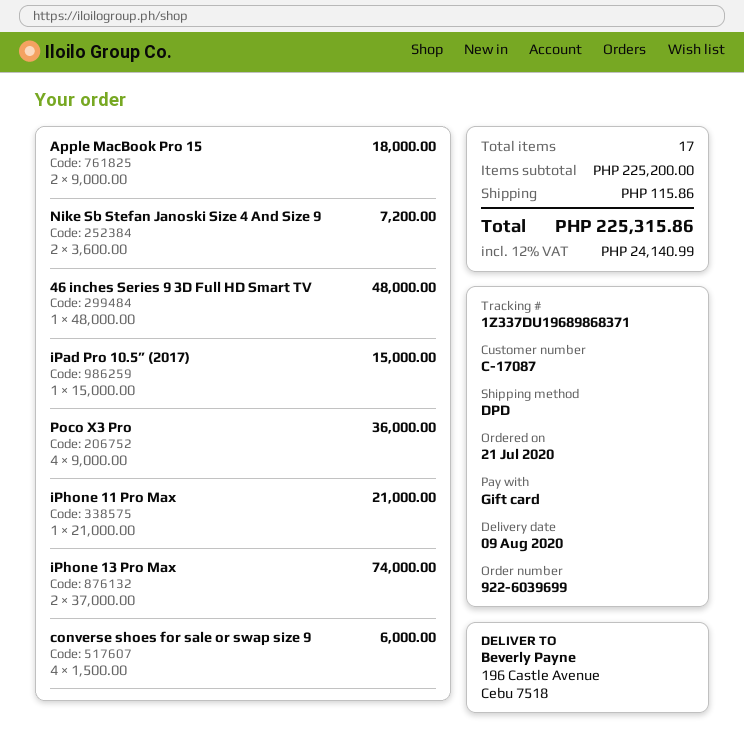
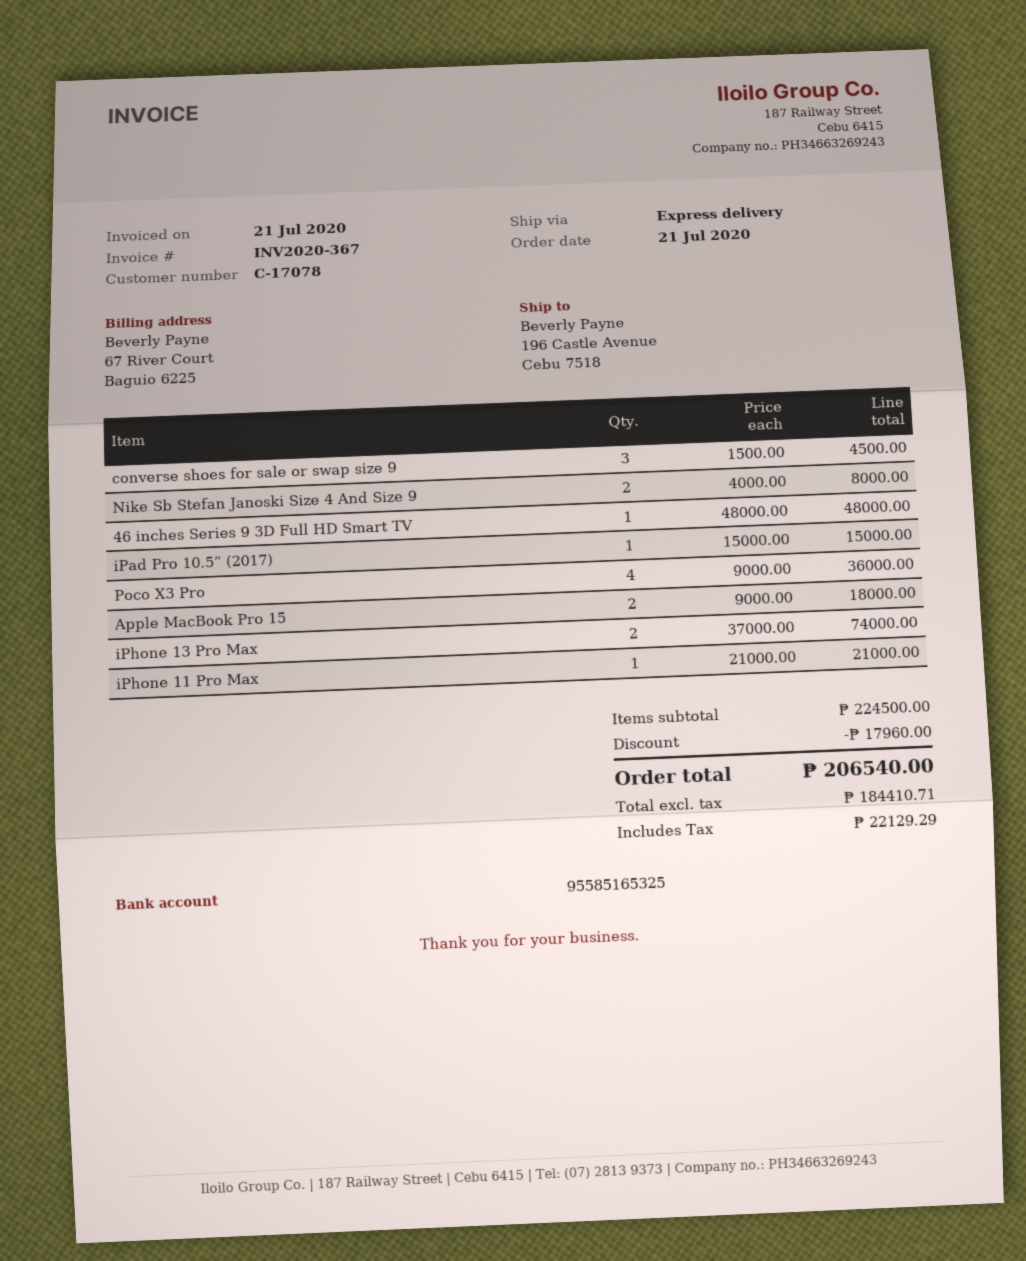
customer number: C-17087 -> C-17078
shipping method: DPD -> express
Nike Sb Stefan Janoski Size 4 And Size 9: 2 x 3600.00 = 7200.00 -> 2 x 4000.00 = 8000.00
converse shoes for sale or swap size 9: 4 x 1500.00 = 6000.00 -> 3 x 1500.00 = 4500.00
subtotal: 225200.00 -> 224500.00
discount: none -> 17960.00
shipping: 115.86 -> none
tax: 24140.99 -> 22129.29
total: 225315.86 -> 206540.00

